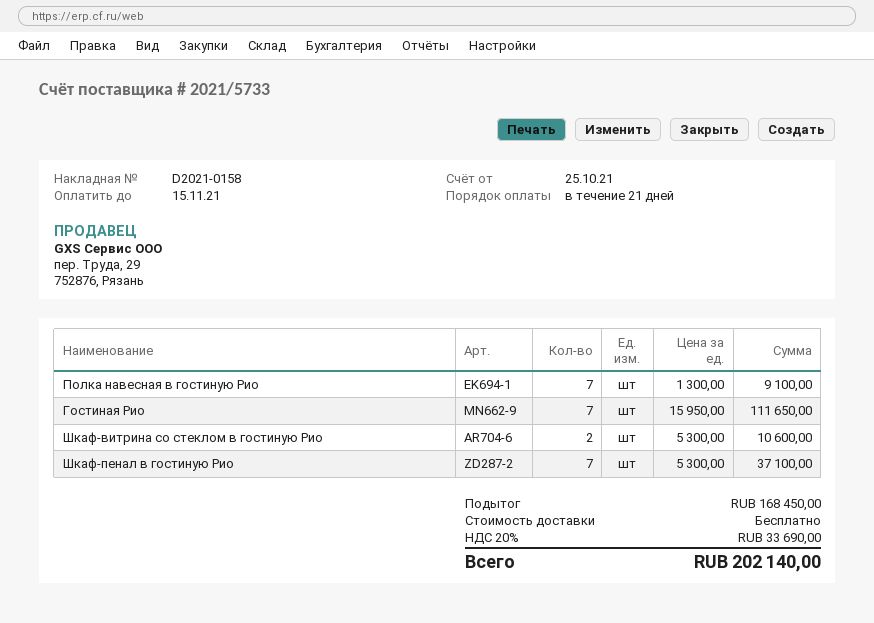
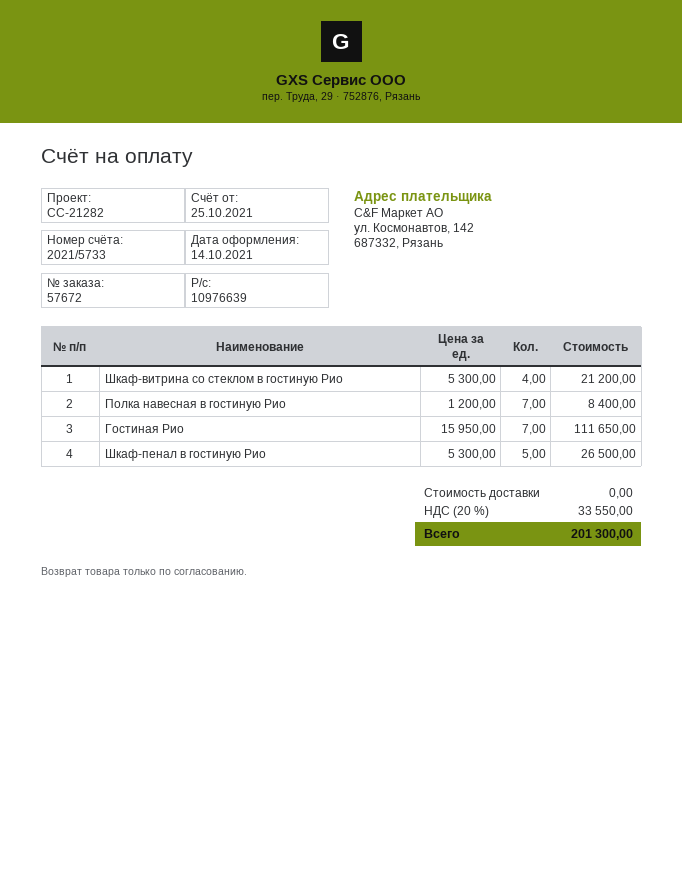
Полка навесная в гостиную Рио: 7 x 1300.00 = 9100.00 -> 7 x 1200.00 = 8400.00
Шкаф-витрина со стеклом в гостиную Рио: 2 x 5300.00 = 10600.00 -> 4 x 5300.00 = 21200.00
Шкаф-пенал в гостиную Рио: 7 x 5300.00 = 37100.00 -> 5 x 5300.00 = 26500.00
tax: 20% = 33690.00 -> 20% = 33550.00
total: 202140.00 -> 201300.00

